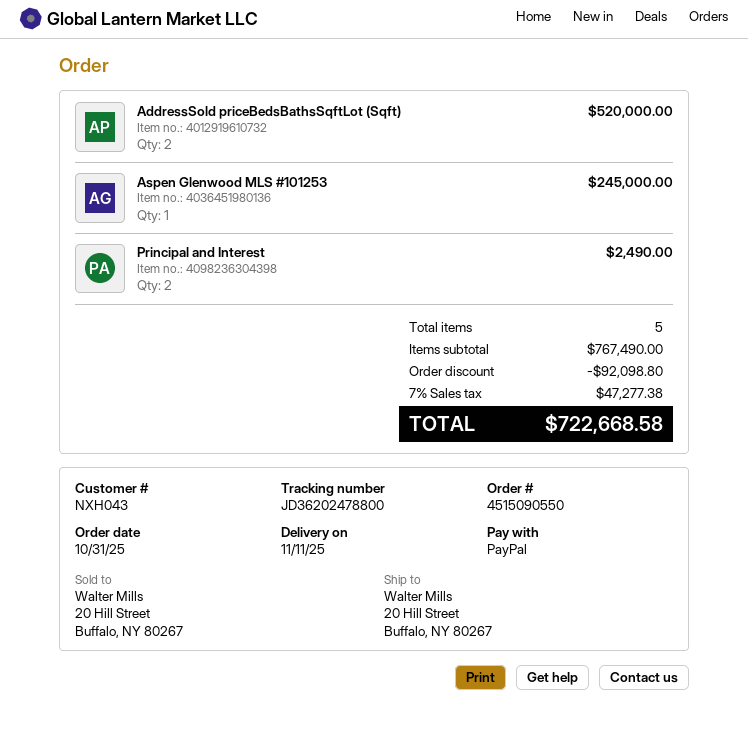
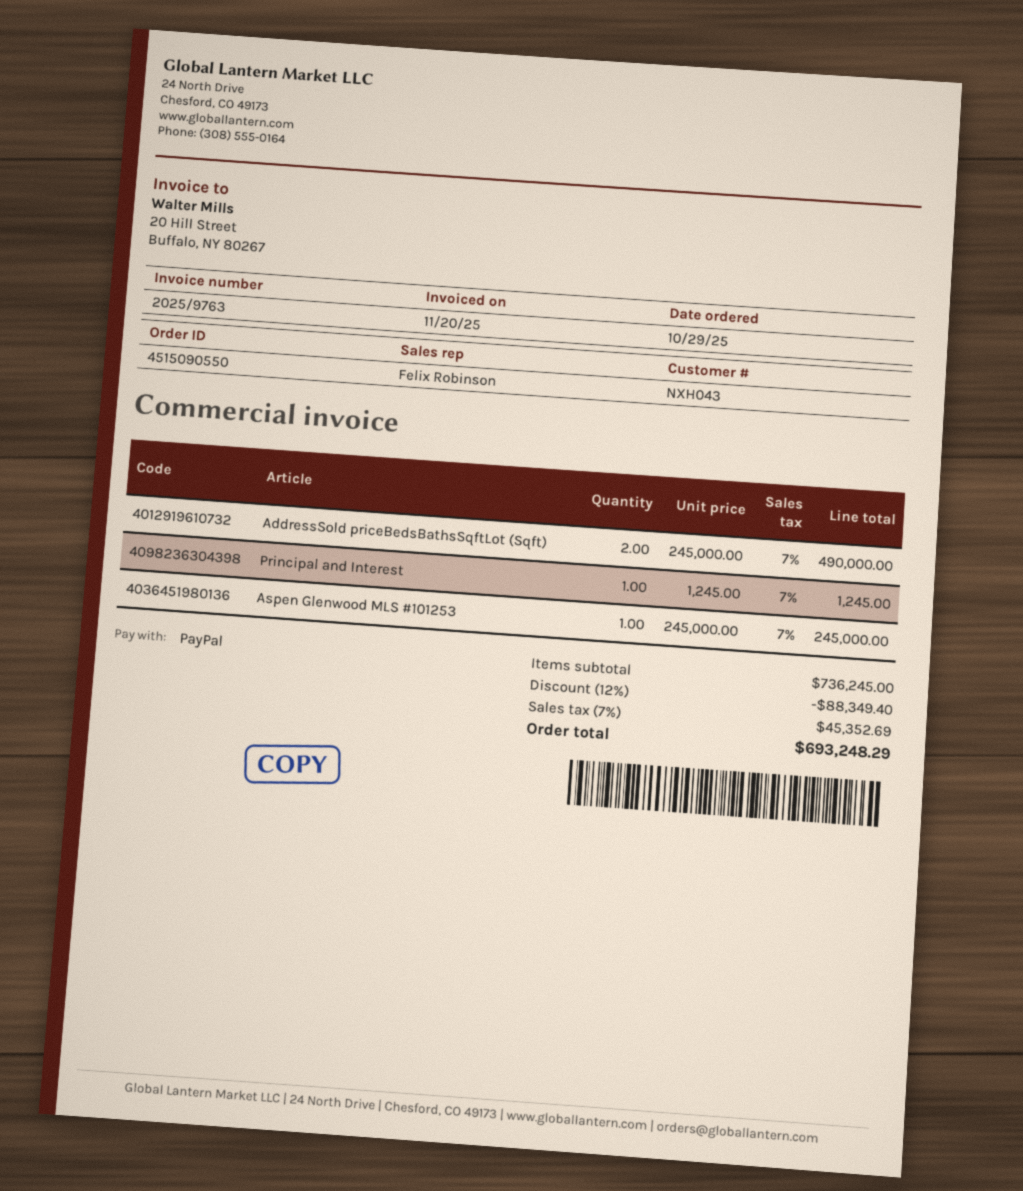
order date: 2025-10-31 -> 2025-10-29
AddressSold priceBedsBathsSqftLot (Sqft): 2 for 520000.00 -> 2 for 490000.00
Principal and Interest: 2 for 2490.00 -> 1 for 1245.00
subtotal: 767490.00 -> 736245.00
discount: 92098.80 -> 88349.40
tax: 7% = 47277.38 -> 7% = 45352.69
total: 722668.58 -> 693248.29

